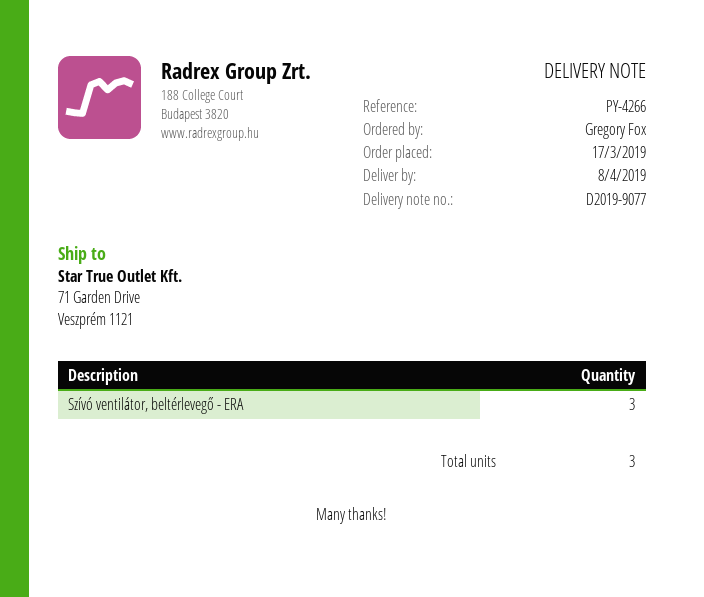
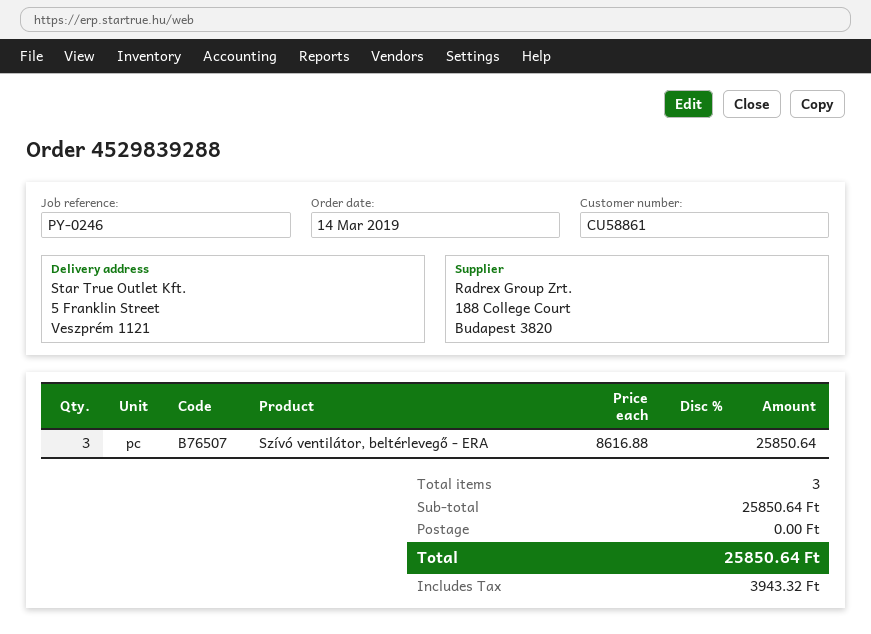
order date: 2019-03-17 -> 2019-03-14
reference: PY-4266 -> PY-0246
ship to: 71 Garden Drive, Veszprém 1121 -> 5 Franklin Street, Veszprém 1121

